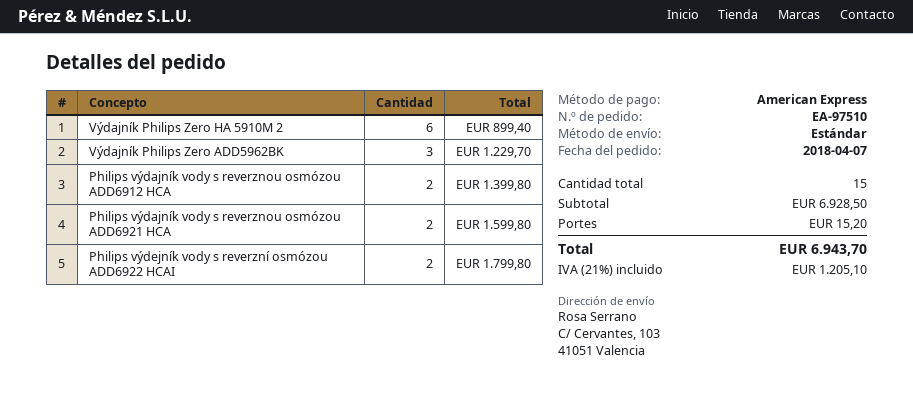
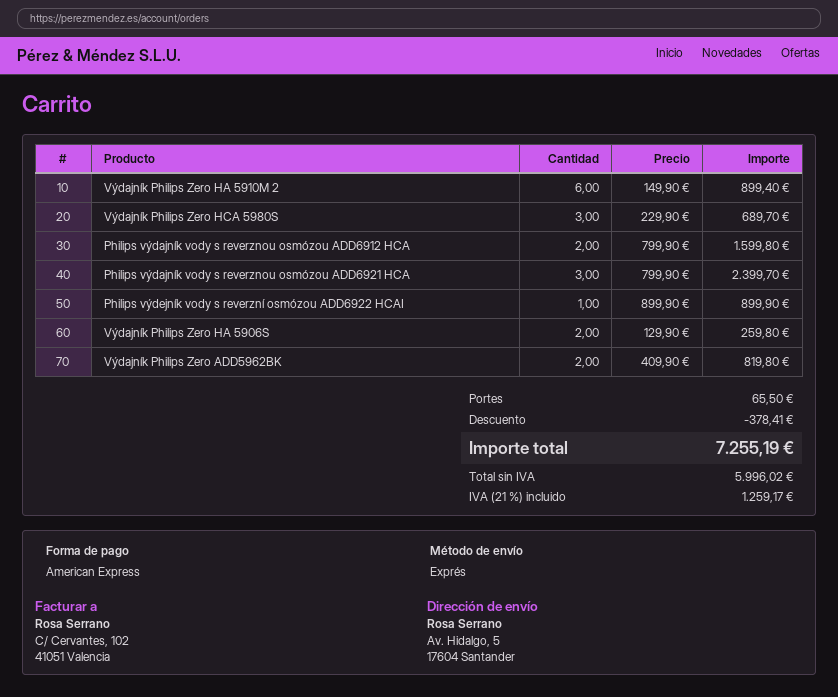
shipping method: standard -> express
ship to: C/ Cervantes, 103, 41051 Valencia -> Av. Hidalgo, 5, 17604 Santander
Výdajník Philips Zero ADD5962BK: 3 for 1229.70 -> 2 for 819.80
Philips výdajník vody s reverznou osmózou ADD6912 HCA: 2 for 1399.80 -> 2 for 1599.80
Philips výdajník vody s reverznou osmózou ADD6921 HCA: 2 for 1599.80 -> 3 for 2399.70
Philips výdejník vody s reverzní osmózou ADD6922 HCAI: 2 for 1799.80 -> 1 for 899.90
Výdajník Philips Zero HCA 5980S: none -> 3 for 689.70
Výdajník Philips Zero HA 5906S: none -> 2 for 259.80
discount: none -> 378.41
shipping: 15.20 -> 65.50
tax: 21% = 1205.10 -> 21% = 1259.17
total: 6943.70 -> 7255.19

